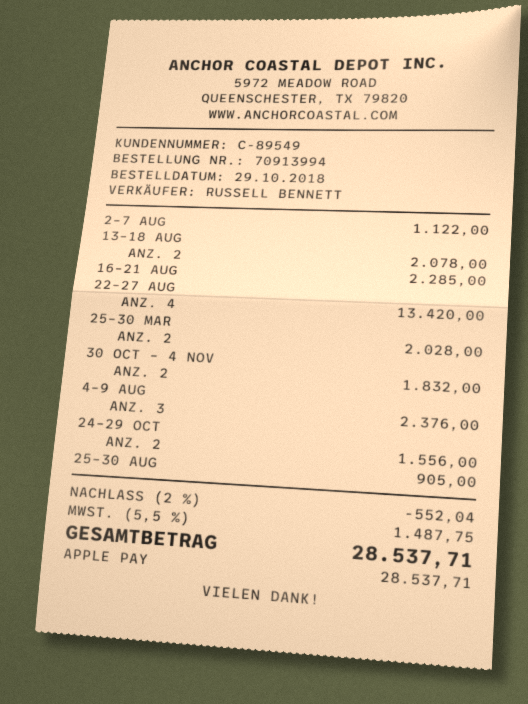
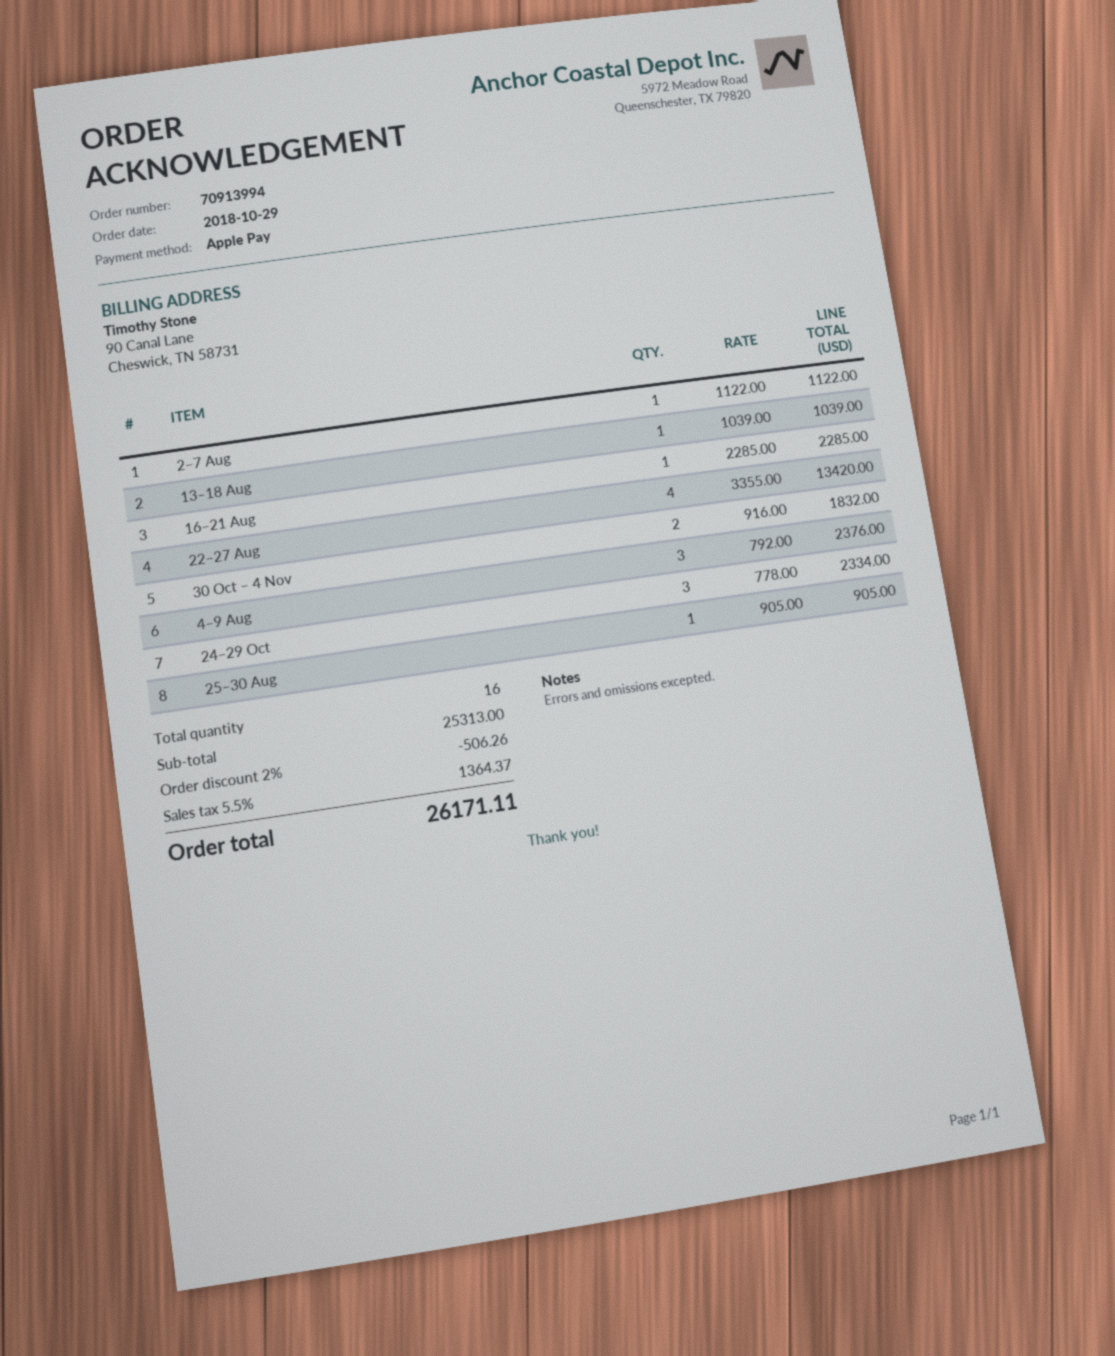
13–18 AUG: 2 for 2078.00 -> 1 for 1039.00
25–30 MAR: 2 for 2028.00 -> none
24–29 OCT: 2 for 1556.00 -> 3 for 2334.00
discount: 2% = 552.04 -> 2% = 506.26
tax: 5.5% = 1487.75 -> 5.5% = 1364.37
total: 28537.71 -> 26171.11

